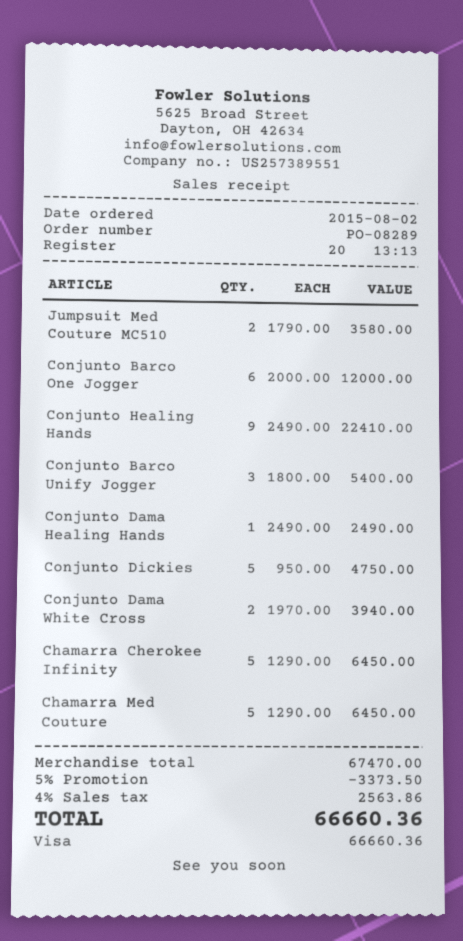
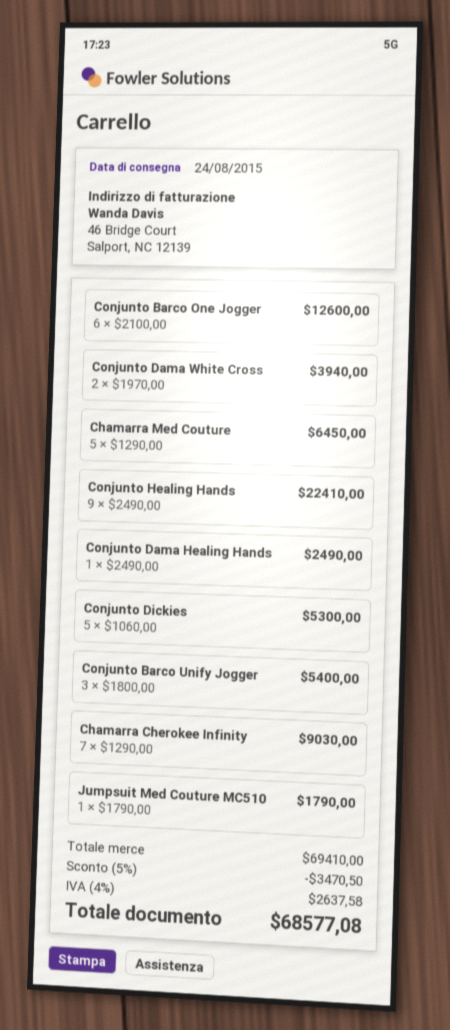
Jumpsuit Med Couture MC510: 2 x 1790.00 = 3580.00 -> 1 x 1790.00 = 1790.00
Conjunto Barco One Jogger: 6 x 2000.00 = 12000.00 -> 6 x 2100.00 = 12600.00
Conjunto Dickies: 5 x 950.00 = 4750.00 -> 5 x 1060.00 = 5300.00
Chamarra Cherokee Infinity: 5 x 1290.00 = 6450.00 -> 7 x 1290.00 = 9030.00
subtotal: 67470.00 -> 69410.00
discount: 5% = 3373.50 -> 5% = 3470.50
tax: 4% = 2563.86 -> 4% = 2637.58
total: 66660.36 -> 68577.08

